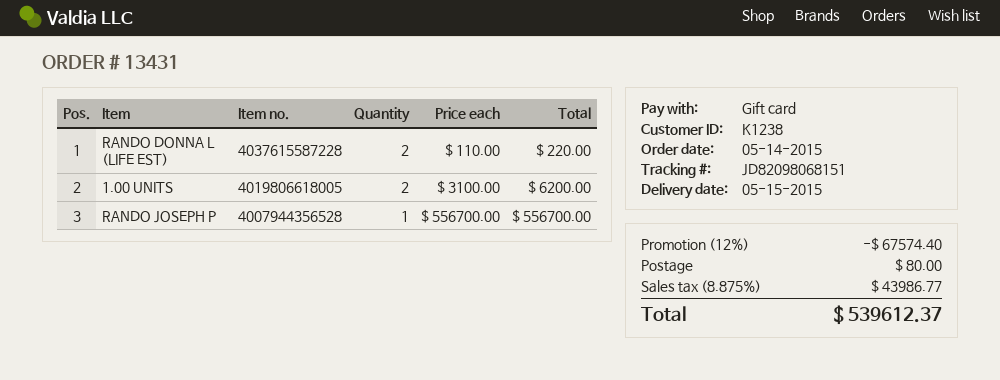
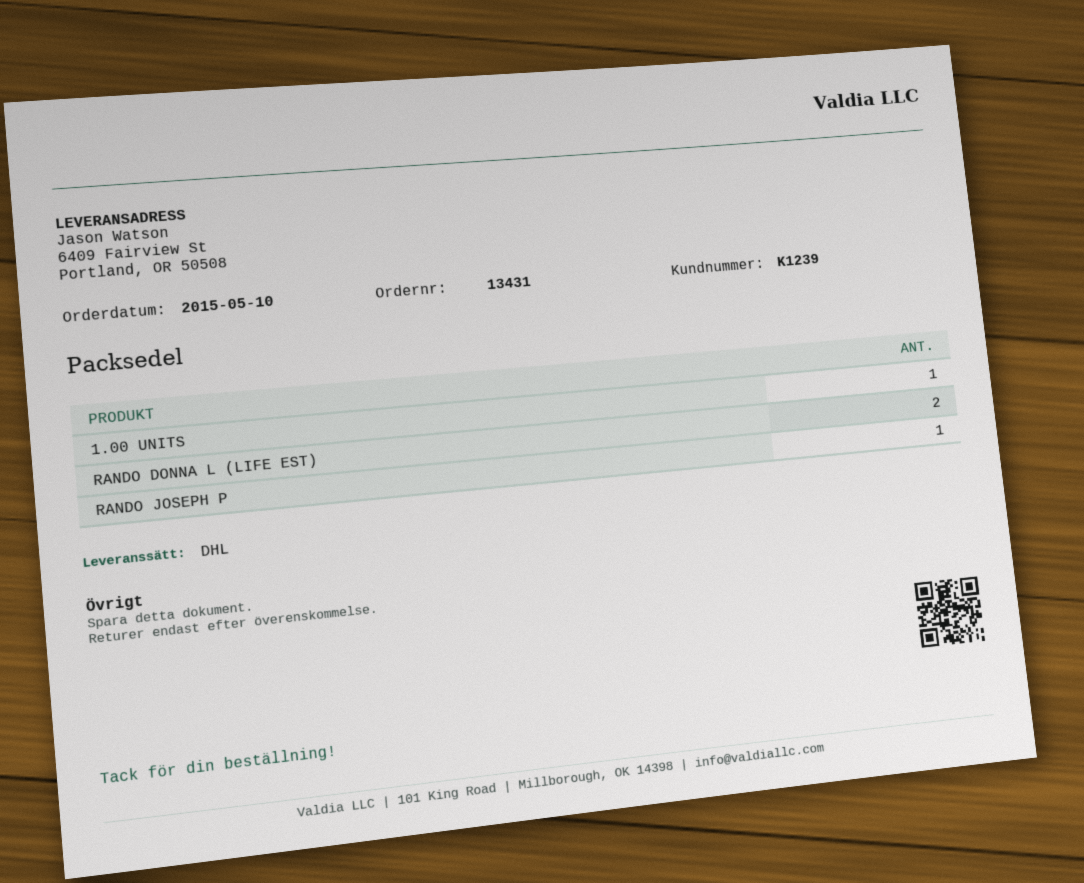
order date: 2015-05-14 -> 2015-05-10
customer number: K1238 -> K1239
1.00 UNITS: 2 -> 1

